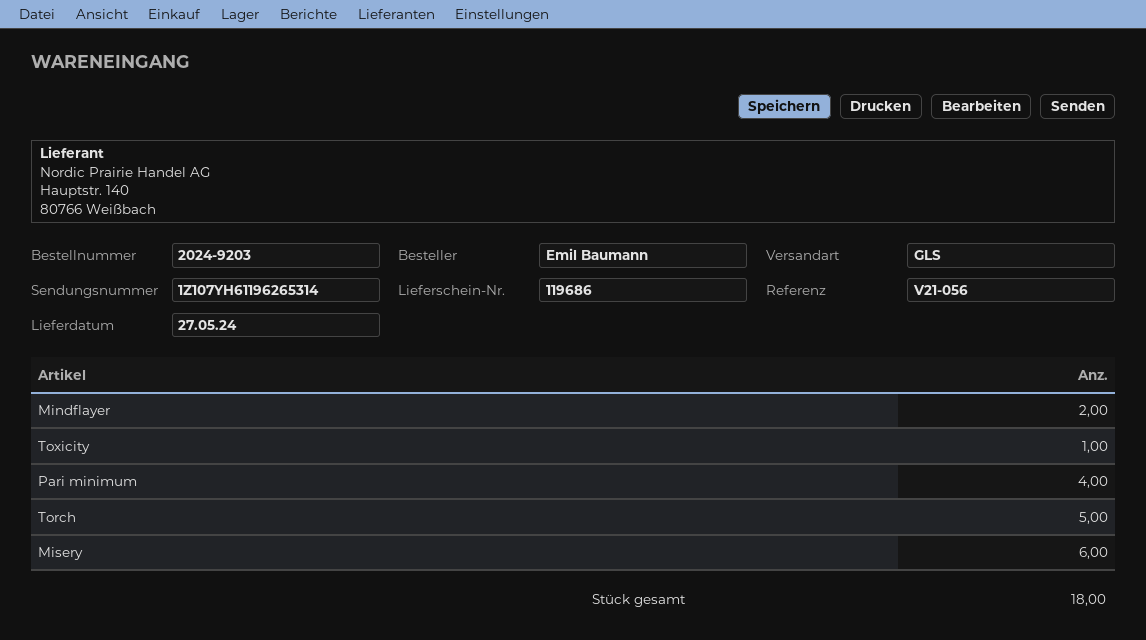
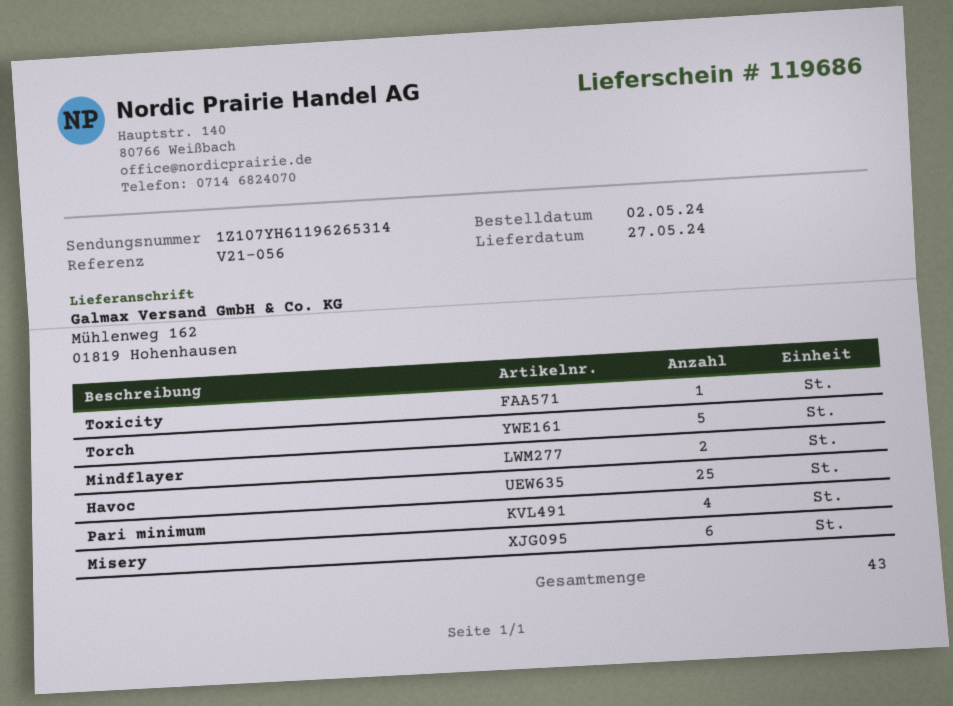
Havoc: none -> 25
total quantity: 18 -> 43

